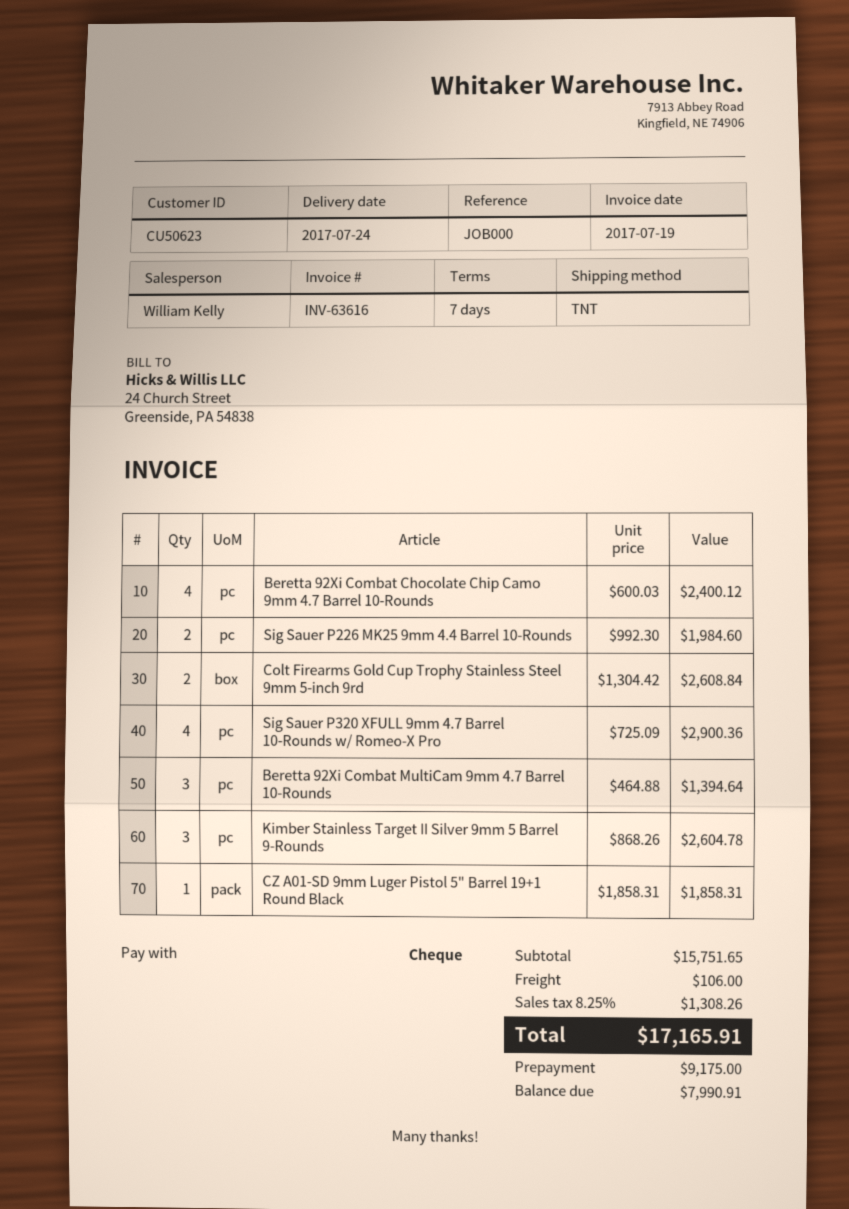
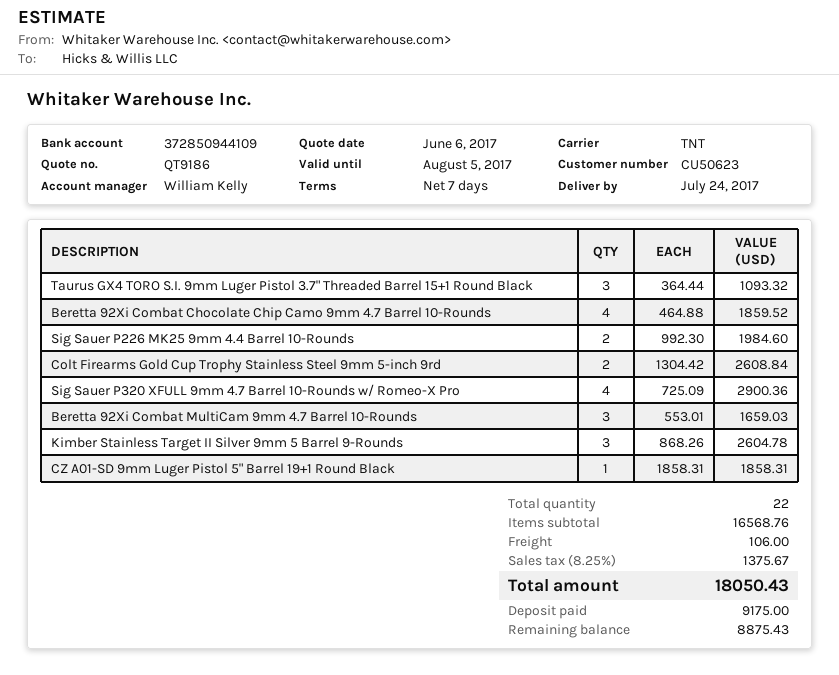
Beretta 92Xi Combat Chocolate Chip Camo 9mm 4.7 Barrel 10-Rounds: 4 x 600.03 = 2400.12 -> 4 x 464.88 = 1859.52
Beretta 92Xi Combat MultiCam 9mm 4.7 Barrel 10-Rounds: 3 x 464.88 = 1394.64 -> 3 x 553.01 = 1659.03
Taurus GX4 TORO S.I. 9mm Luger Pistol 3.7" Threaded Barrel 15+1 Round Black: none -> 3 x 364.44 = 1093.32
subtotal: 15751.65 -> 16568.76
tax: 8.25% = 1308.26 -> 8.25% = 1375.67
total: 17165.91 -> 18050.43
balance: 7990.91 -> 8875.43

